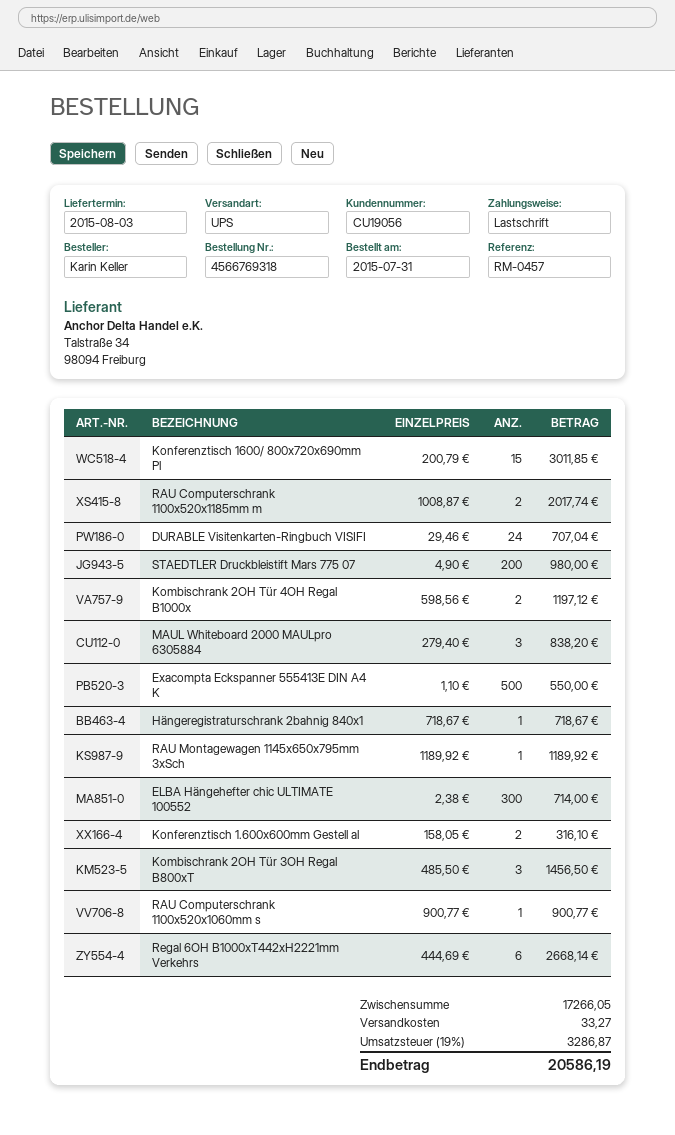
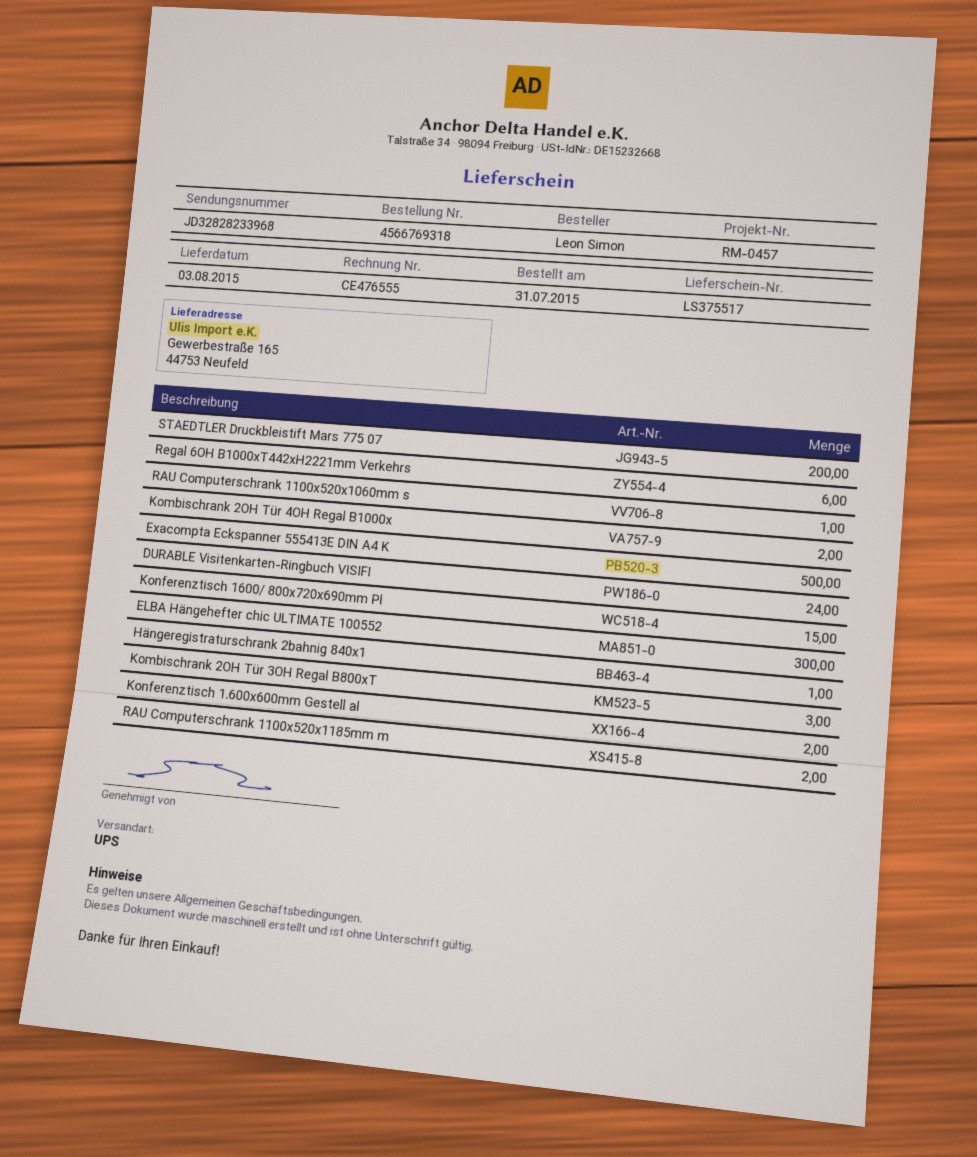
ordered by: Karin Keller -> Leon Simon
MAUL Whiteboard 2000 MAULpro 6305884: 3 -> none
RAU Montagewagen 1145x650x795mm 3xSch: 1 -> none

